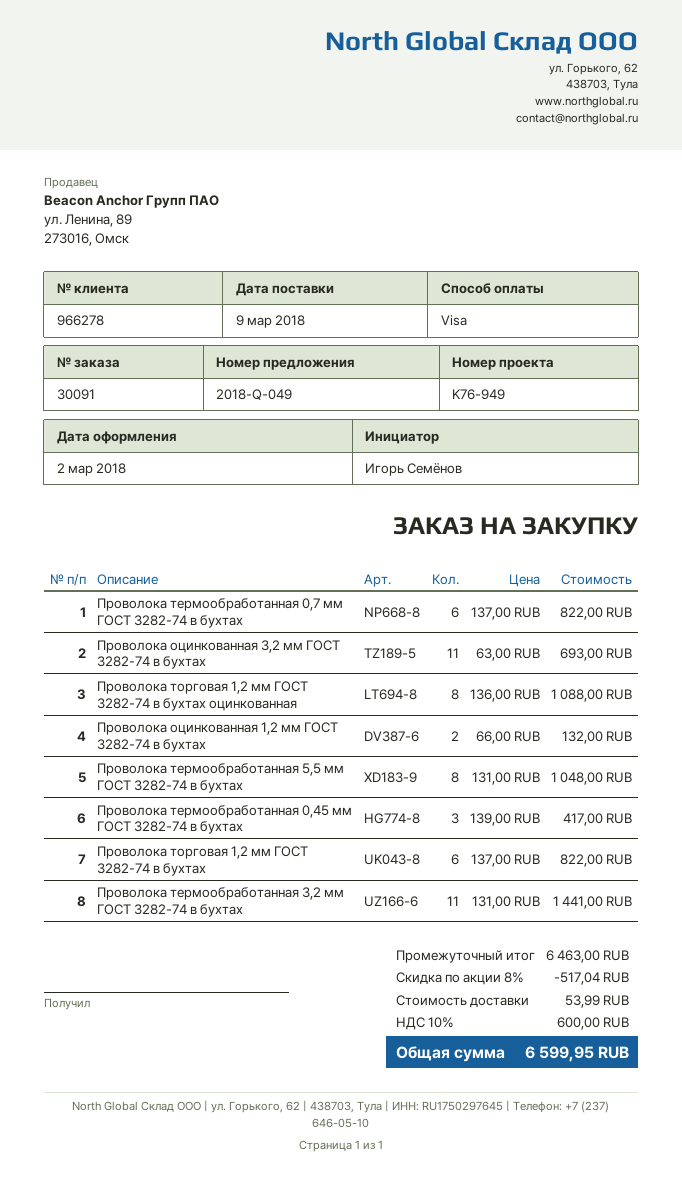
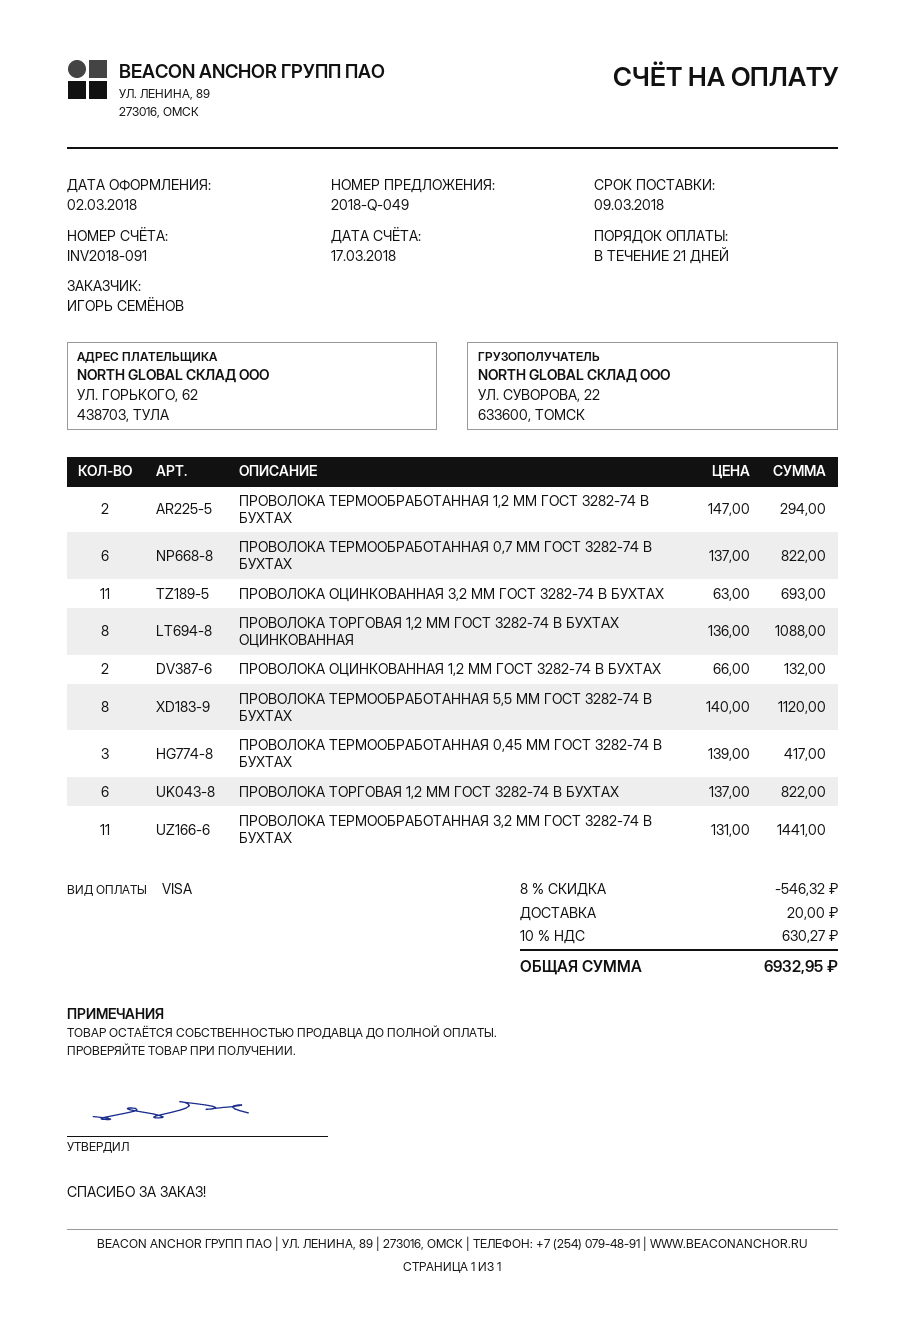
Проволока термообработанная 5,5 мм ГОСТ 3282-74 в бухтах: 8 x 131.00 = 1048.00 -> 8 x 140.00 = 1120.00
ПРОВОЛОКА ТЕРМООБРАБОТАННАЯ 1,2 ММ ГОСТ 3282-74 В БУХТАХ: none -> 2 x 147.00 = 294.00
discount: 8% = 517.04 -> 8% = 546.32
shipping: 53.99 -> 20.00
tax: 10% = 600.00 -> 10% = 630.27
total: 6599.95 -> 6932.95

